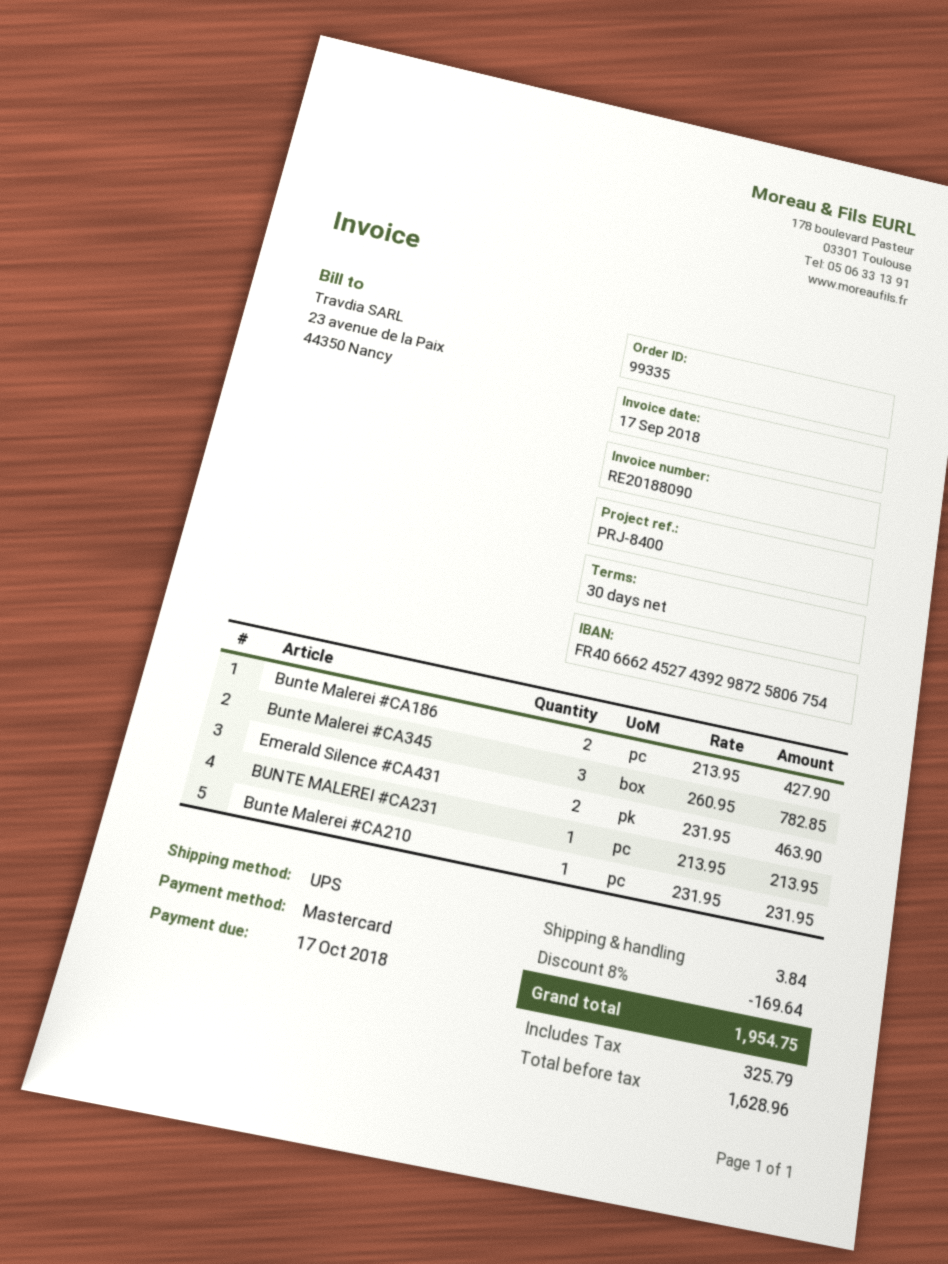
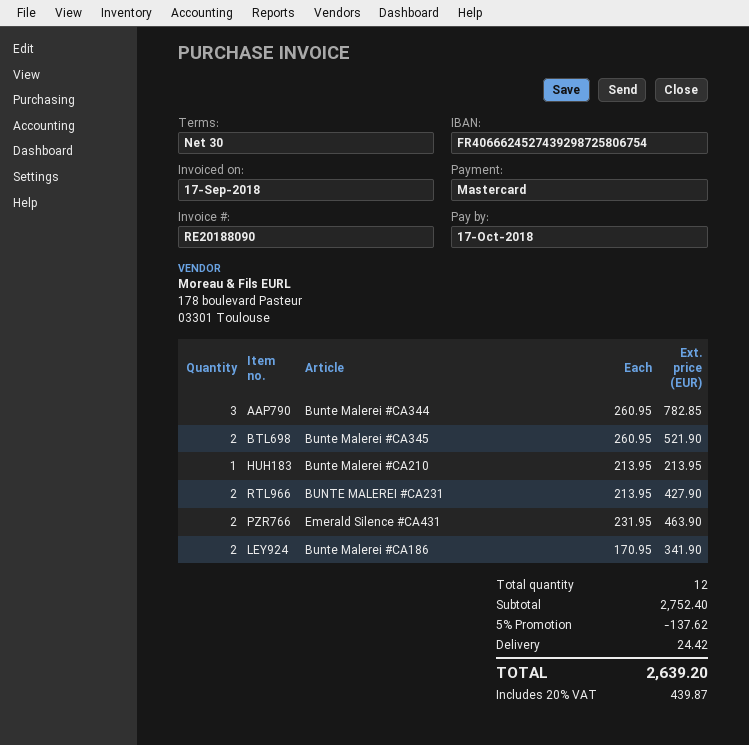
Bunte Malerei #CA186: 2 x 213.95 = 427.90 -> 2 x 170.95 = 341.90
Bunte Malerei #CA345: 3 x 260.95 = 782.85 -> 2 x 260.95 = 521.90
BUNTE MALEREI #CA231: 1 x 213.95 = 213.95 -> 2 x 213.95 = 427.90
Bunte Malerei #CA210: 1 x 231.95 = 231.95 -> 1 x 213.95 = 213.95
Bunte Malerei #CA344: none -> 3 x 260.95 = 782.85
discount: 8% = 169.64 -> 5% = 137.62
shipping: 3.84 -> 24.42
tax: 325.79 -> 439.87
total: 1954.75 -> 2639.20

